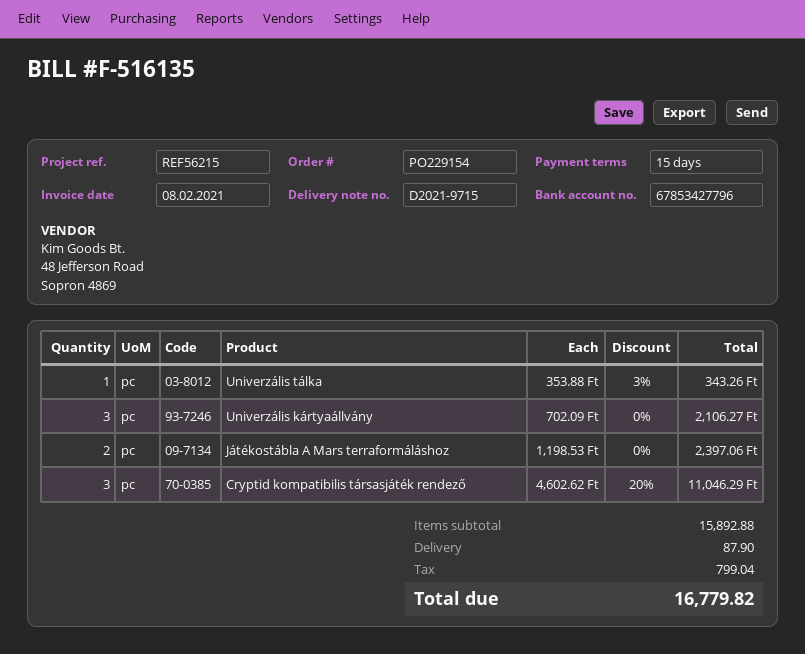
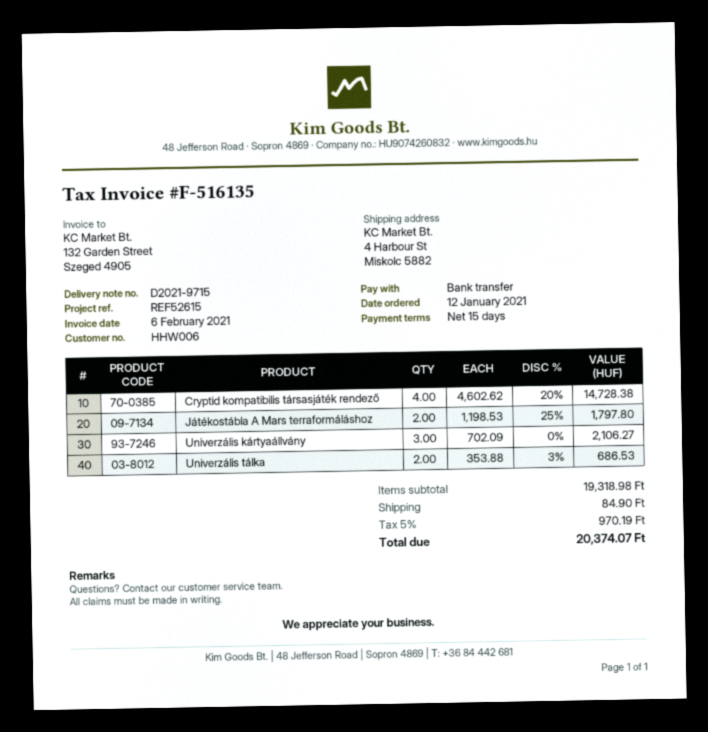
invoice date: 2021-02-08 -> 2021-02-06
reference: REF56215 -> REF52615
Univerzális tálka: 1 x 353.88 - 3% = 343.26 -> 2 x 353.88 - 3% = 686.53
Játékostábla A Mars terraformáláshoz: 2 x 1198.53 = 2397.06 -> 2 x 1198.53 - 25% = 1797.80
Cryptid kompatibilis társasjáték rendező: 3 x 4602.62 - 20% = 11046.29 -> 4 x 4602.62 - 20% = 14728.38
subtotal: 15892.88 -> 19318.98
shipping: 87.90 -> 84.90
tax: 799.04 -> 970.19
total: 16779.82 -> 20374.07

